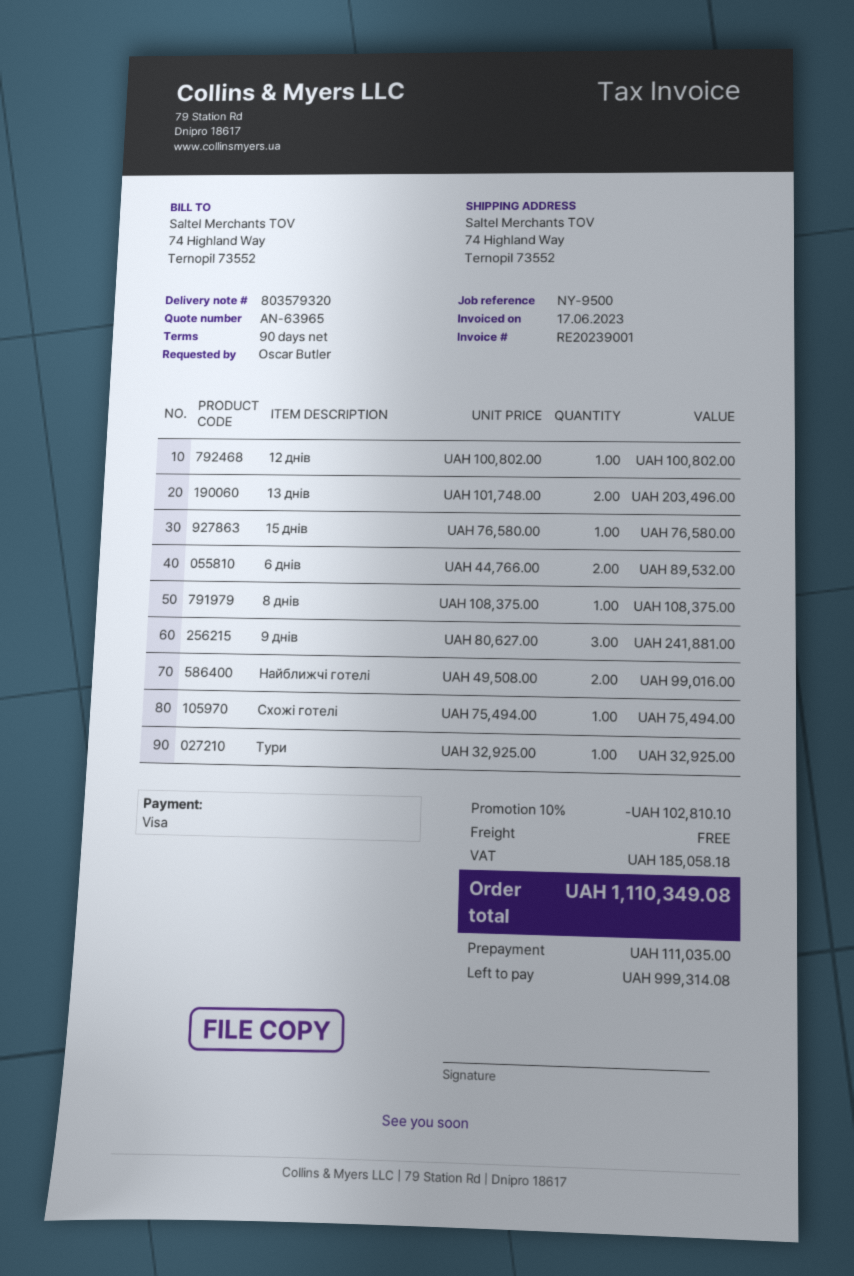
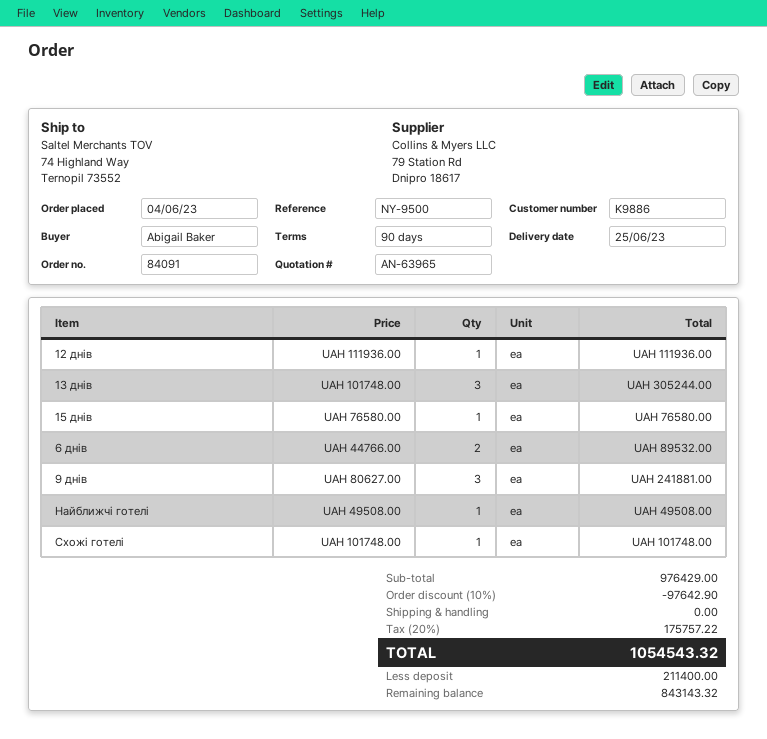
ordered by: Oscar Butler -> Abigail Baker
12 днів: 1 x 100802.00 = 100802.00 -> 1 x 111936.00 = 111936.00
13 днів: 2 x 101748.00 = 203496.00 -> 3 x 101748.00 = 305244.00
8 днів: 1 x 108375.00 = 108375.00 -> none
Найближчі готелі: 2 x 49508.00 = 99016.00 -> 1 x 49508.00 = 49508.00
Схожі готелі: 1 x 75494.00 = 75494.00 -> 1 x 101748.00 = 101748.00
Тури: 1 x 32925.00 = 32925.00 -> none
discount: 10% = 102810.10 -> 10% = 97642.90
tax: 185058.18 -> 175757.22
total: 1110349.08 -> 1054543.32
deposit: 111035.00 -> 211400.00
balance: 999314.08 -> 843143.32

